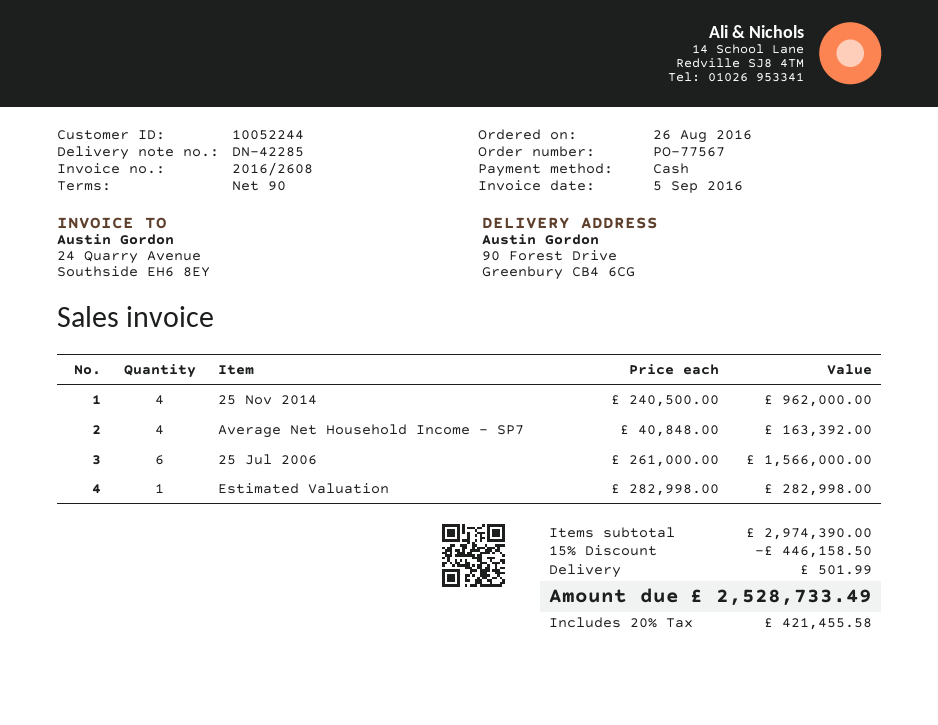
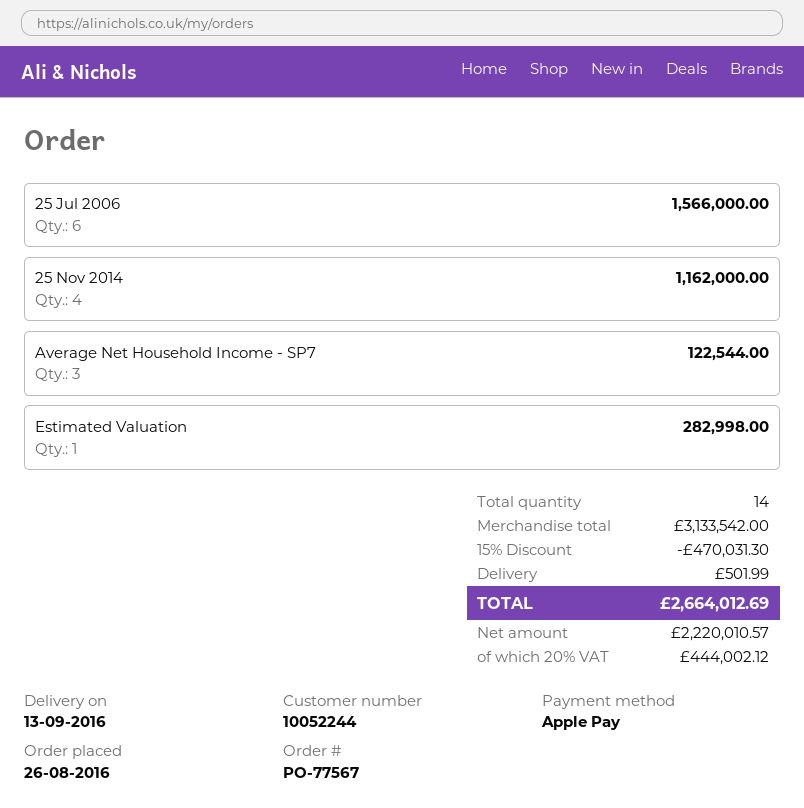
payment method: cash -> Apple Pay
25 Nov 2014: 4 for 962000.00 -> 4 for 1162000.00
Average Net Household Income - SP7: 4 for 163392.00 -> 3 for 122544.00
subtotal: 2974390.00 -> 3133542.00
discount: 15% = 446158.50 -> 15% = 470031.30
tax: 20% = 421455.58 -> 20% = 444002.12
total: 2528733.49 -> 2664012.69

